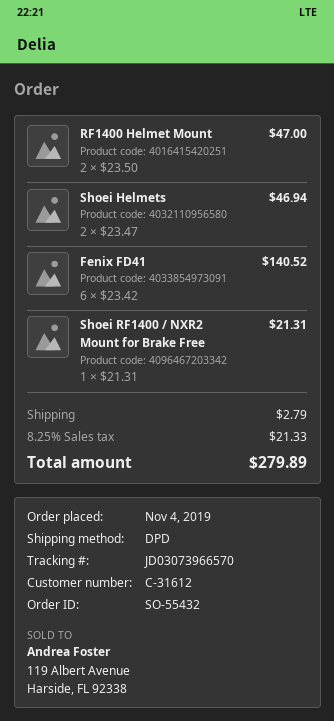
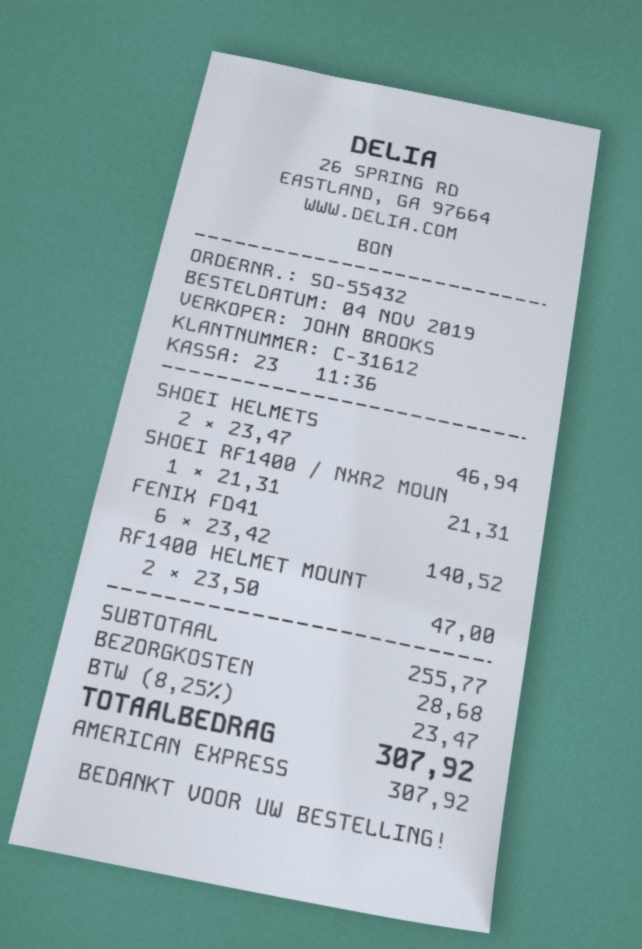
shipping: 2.79 -> 28.68
tax: 8.25% = 21.33 -> 8.25% = 23.47
total: 279.89 -> 307.92

